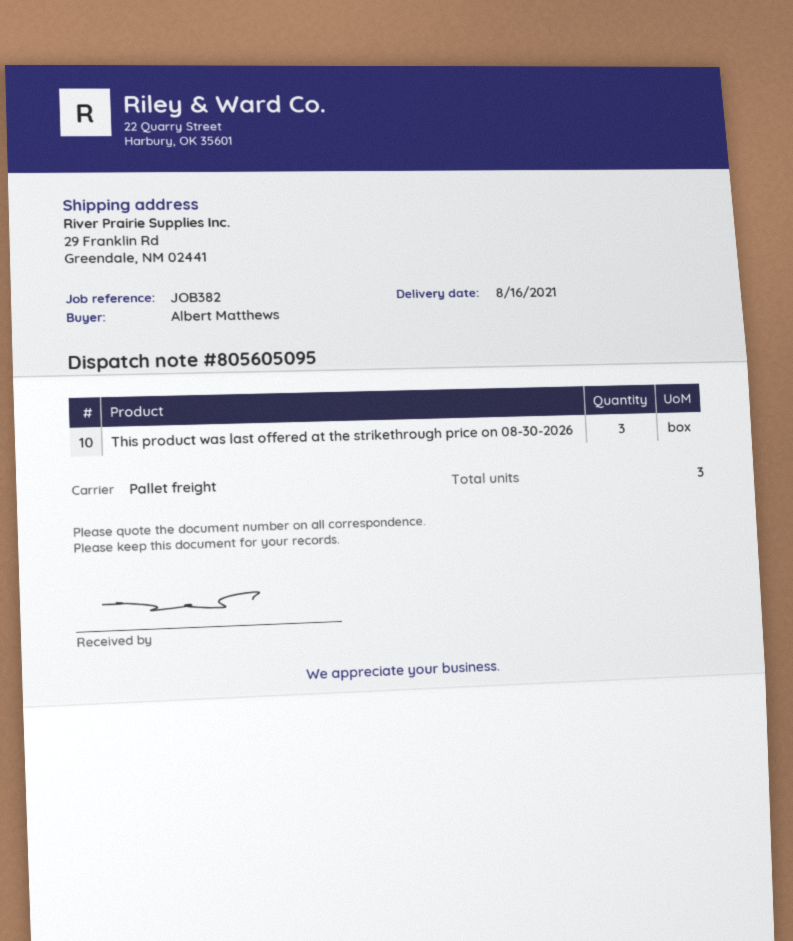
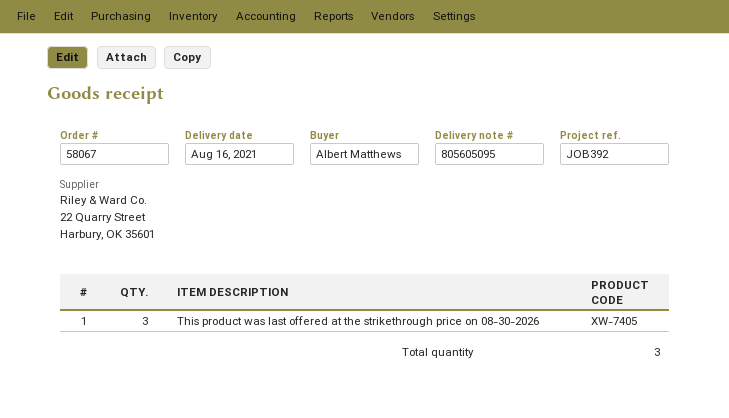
reference: JOB382 -> JOB392

